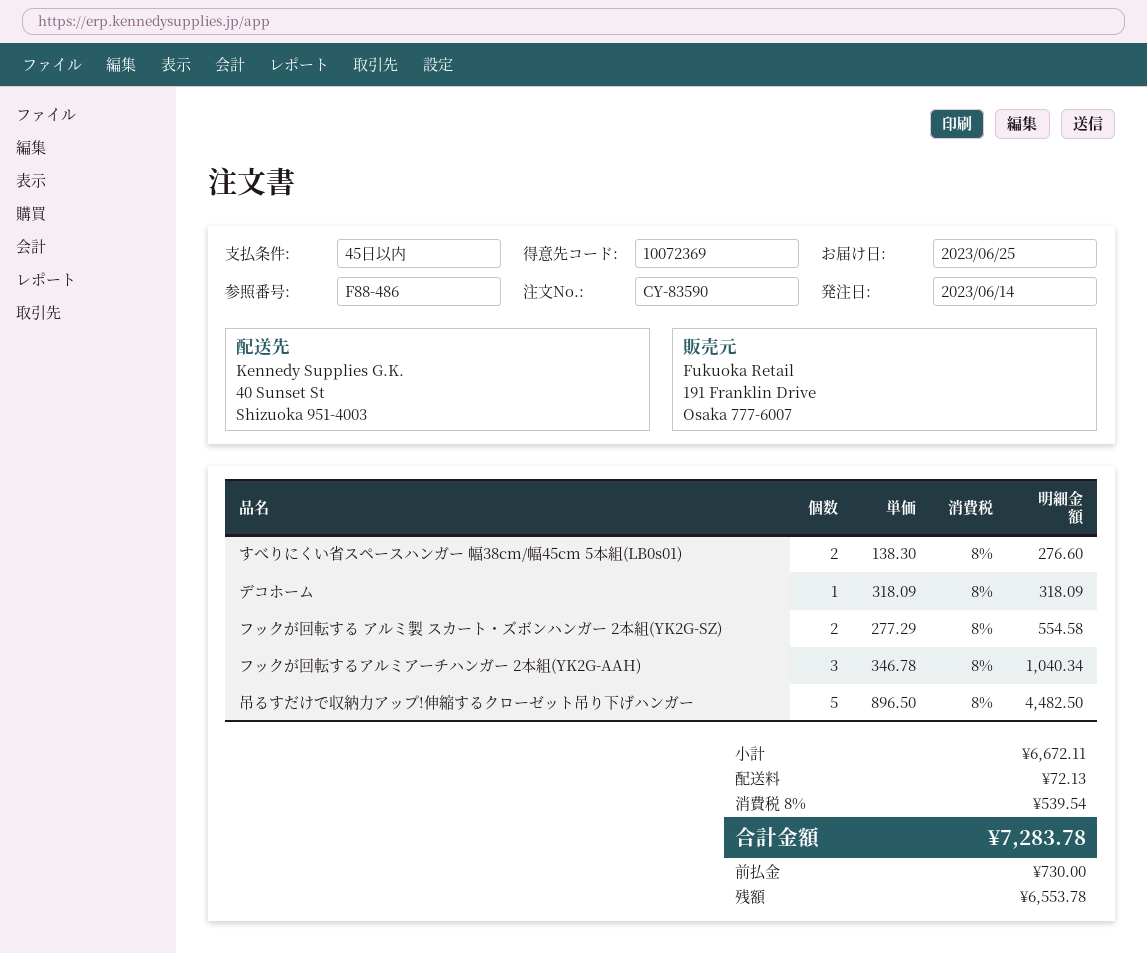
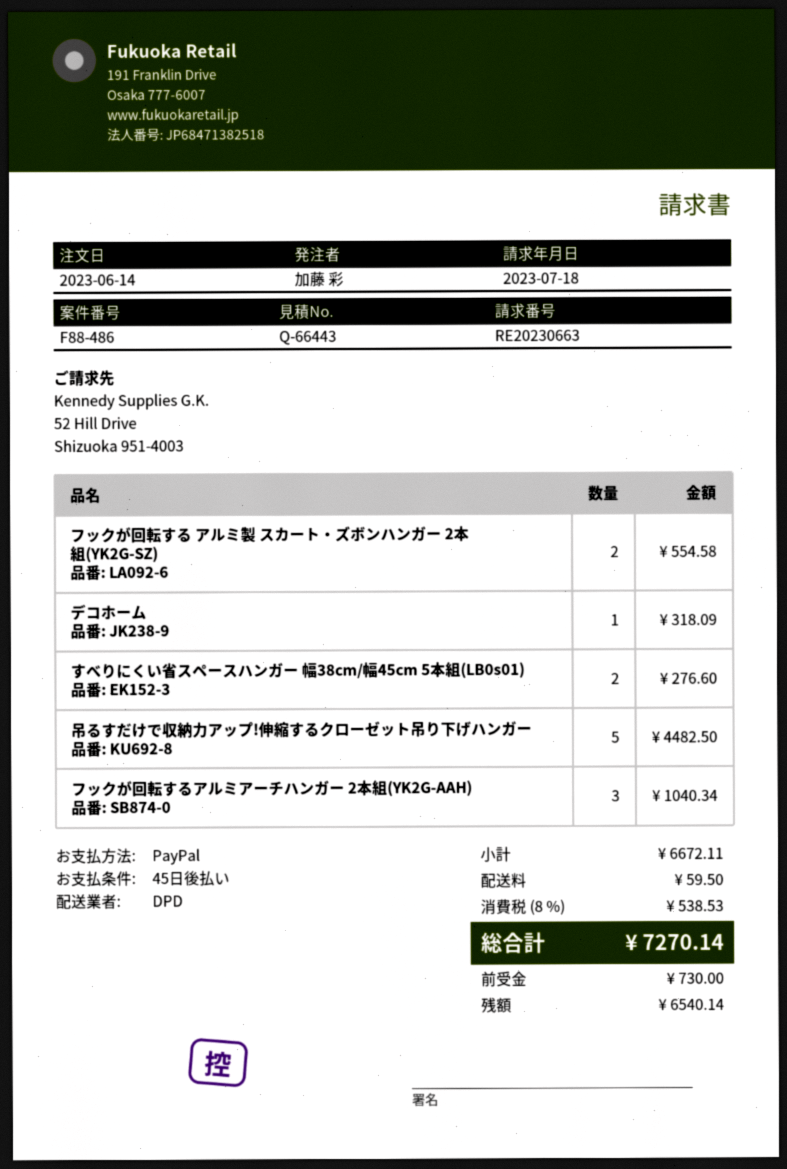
shipping: 72.13 -> 59.50
tax: 8% = 539.54 -> 8% = 538.53
total: 7283.78 -> 7270.14
balance: 6553.78 -> 6540.14

